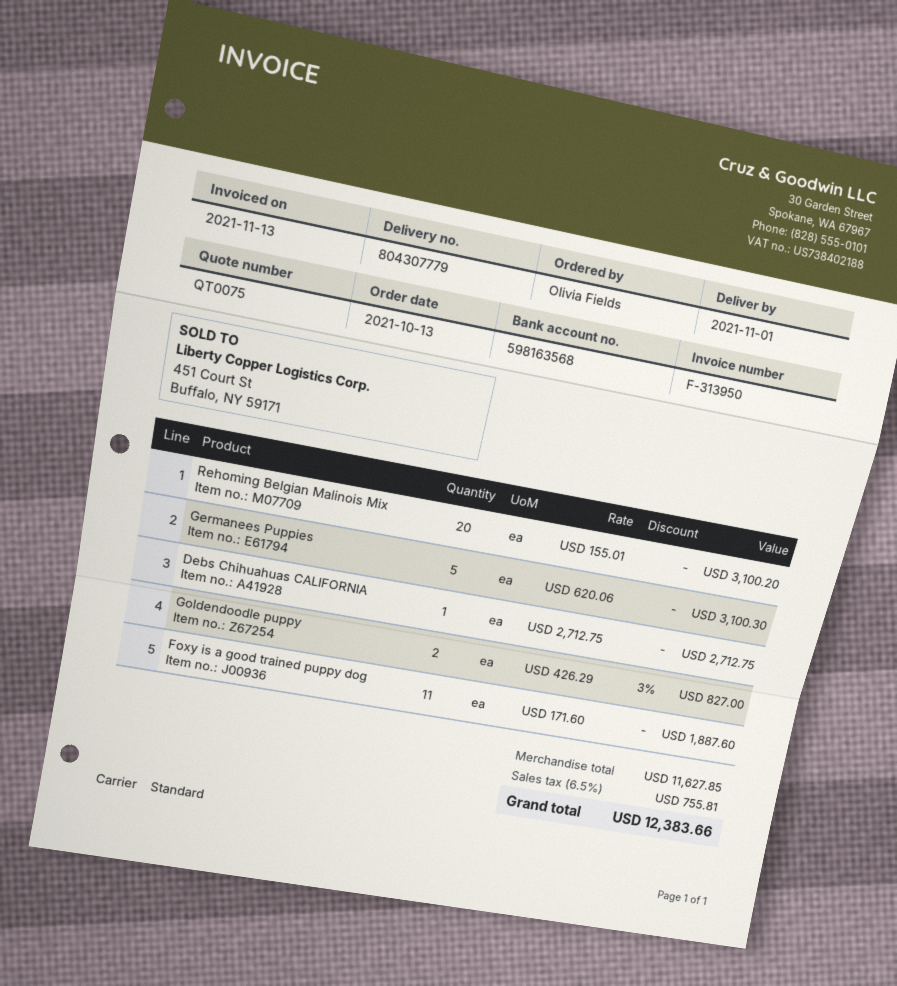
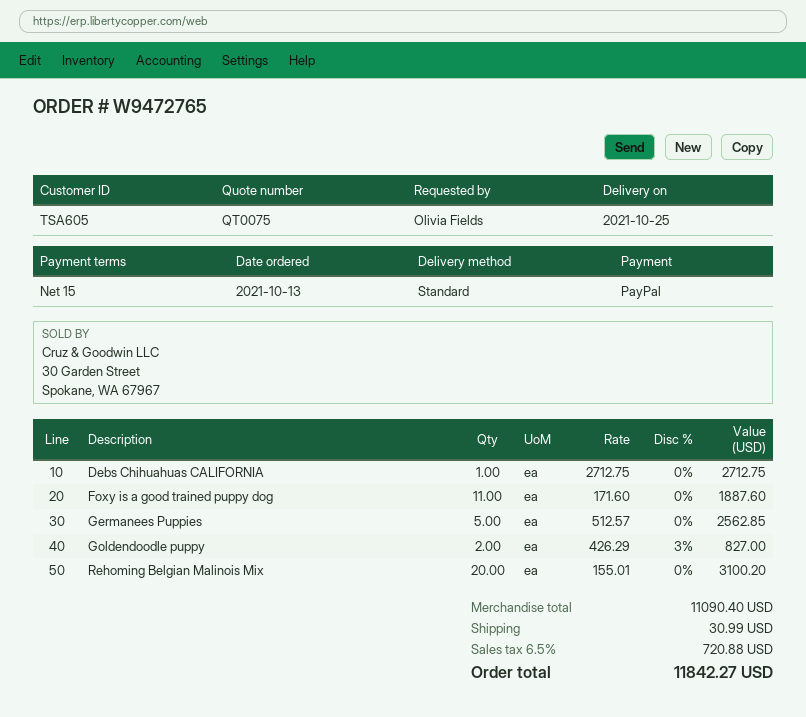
delivery date: 2021-11-01 -> 2021-10-25
Germanees Puppies: 5 x 620.06 = 3100.30 -> 5 x 512.57 = 2562.85
subtotal: 11627.85 -> 11090.40
shipping: none -> 30.99
tax: 6.5% = 755.81 -> 6.5% = 720.88
total: 12383.66 -> 11842.27

